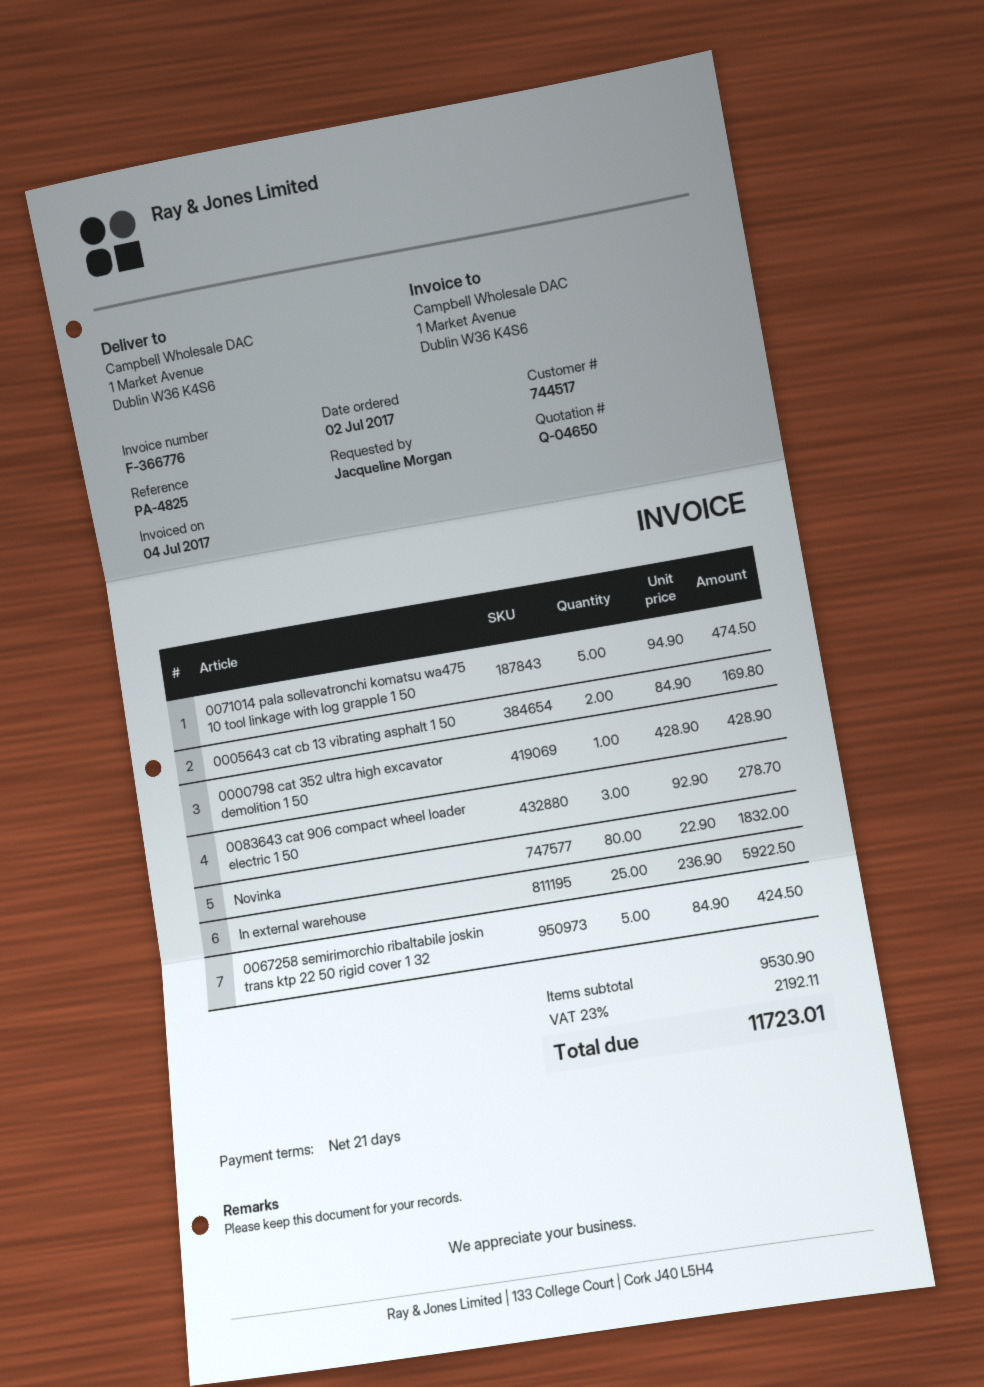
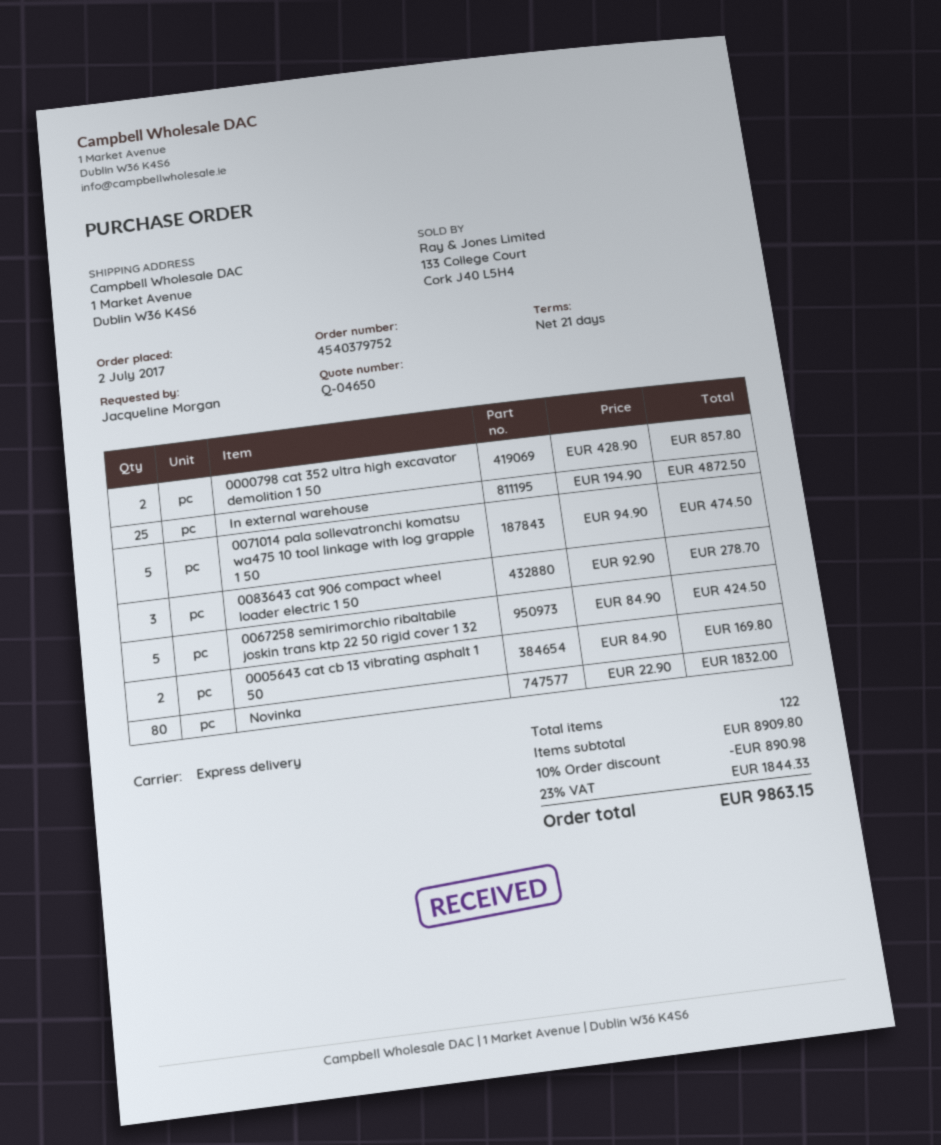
0000798 cat 352 ultra high excavator demolition 1 50: 1 x 428.90 = 428.90 -> 2 x 428.90 = 857.80
In external warehouse: 25 x 236.90 = 5922.50 -> 25 x 194.90 = 4872.50
subtotal: 9530.90 -> 8909.80
discount: none -> 10% = 890.98
tax: 23% = 2192.11 -> 23% = 1844.33
total: 11723.01 -> 9863.15

